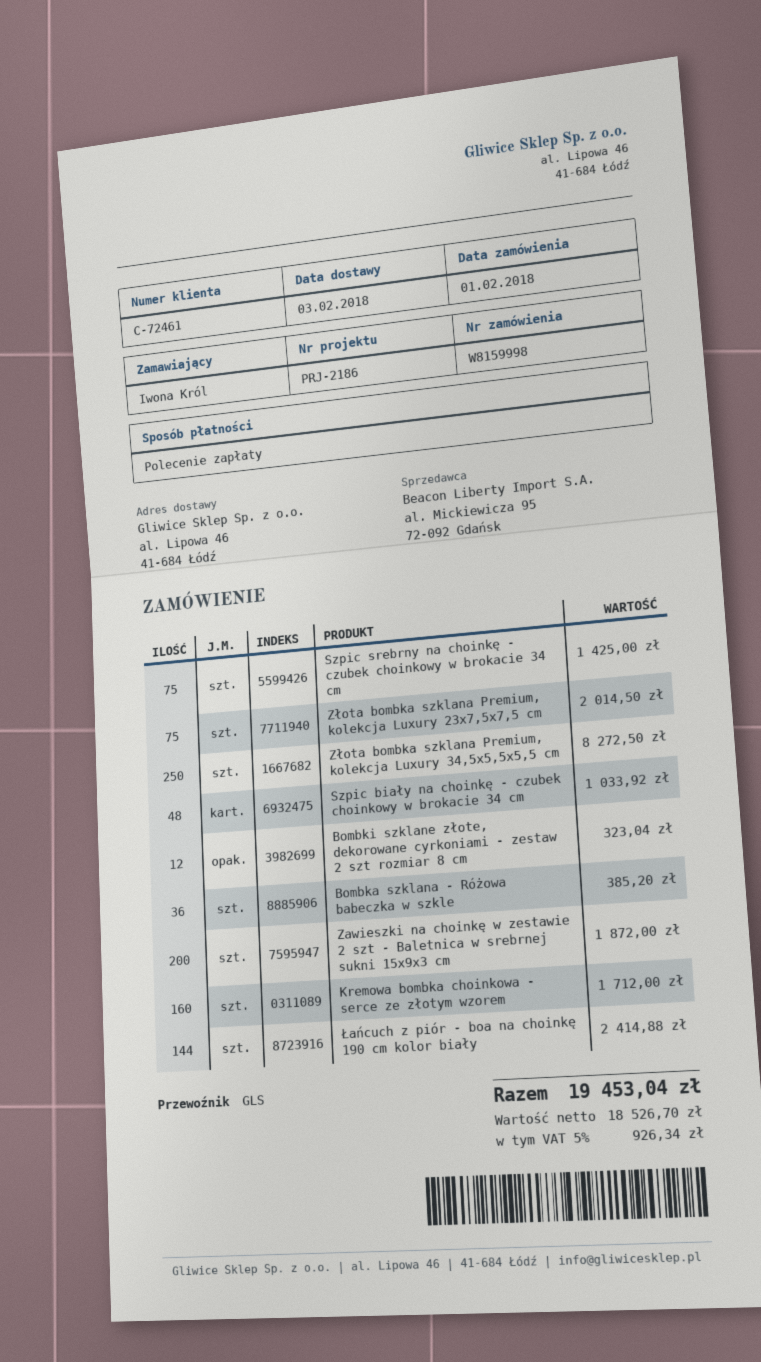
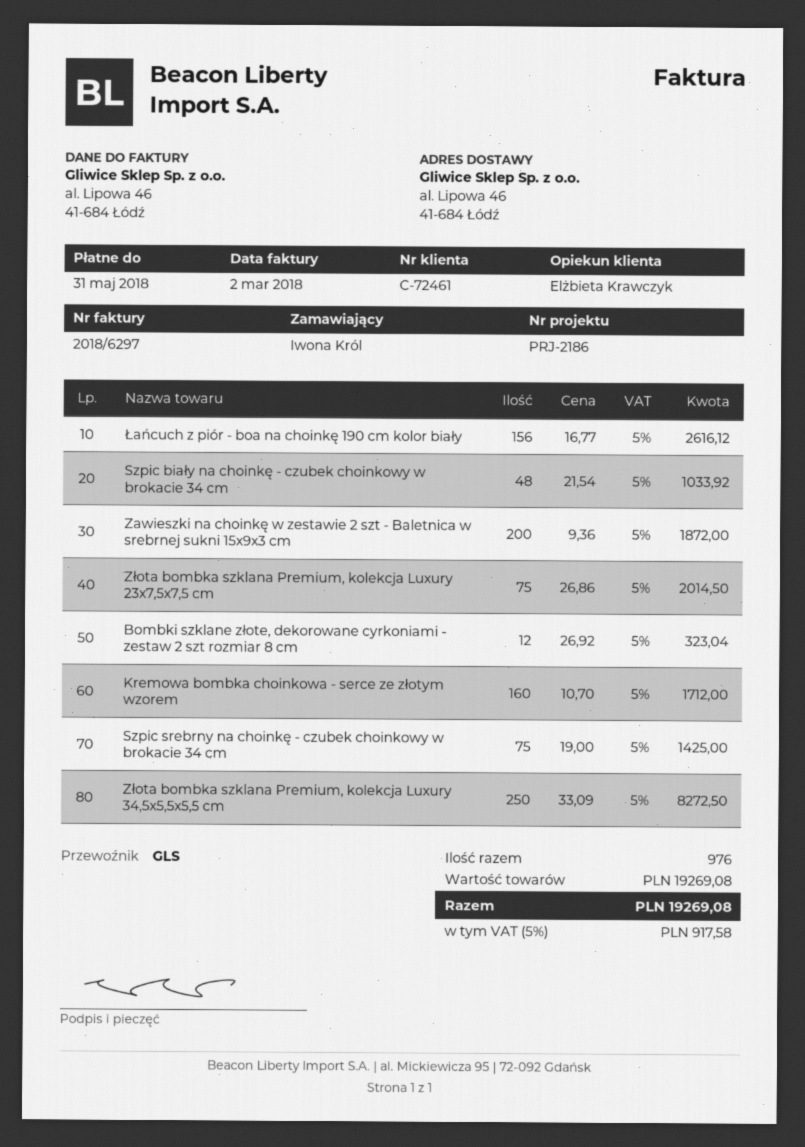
Bombka szklana - Różowa babeczka w szkle: 36 for 385.20 -> none
Łańcuch z piór - boa na choinkę 190 cm kolor biały: 144 for 2414.88 -> 156 for 2616.12
tax: 5% = 926.34 -> 5% = 917.58
total: 19453.04 -> 19269.08

